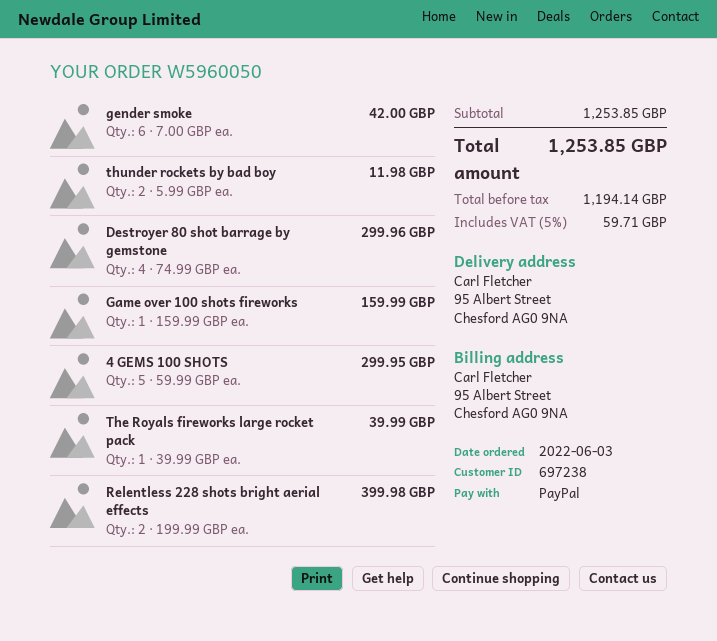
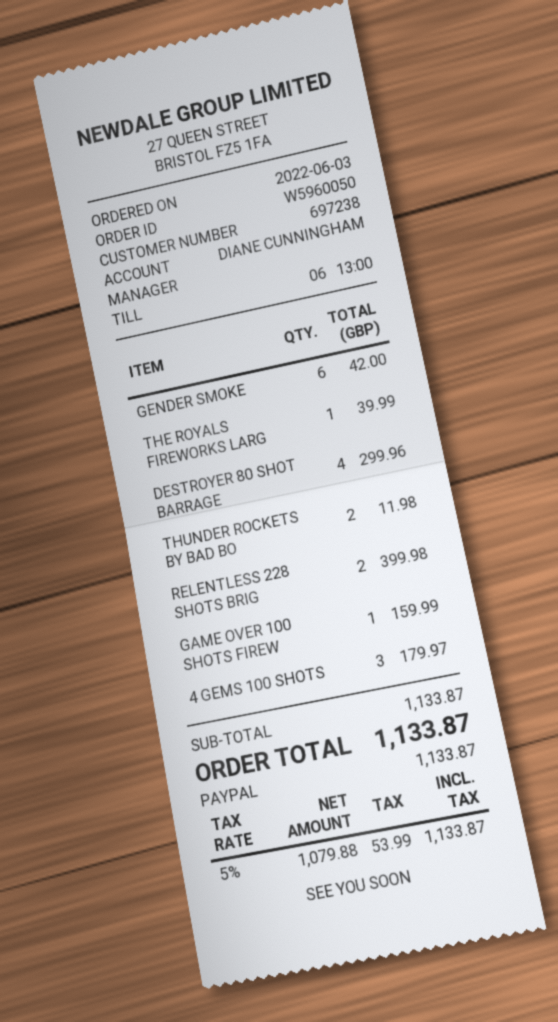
4 GEMS 100 SHOTS: 5 for 299.95 -> 3 for 179.97
subtotal: 1253.85 -> 1133.87
net: 1194.14 -> 1079.88
tax: 5% = 59.71 -> 5% = 53.99
total: 1253.85 -> 1133.87

